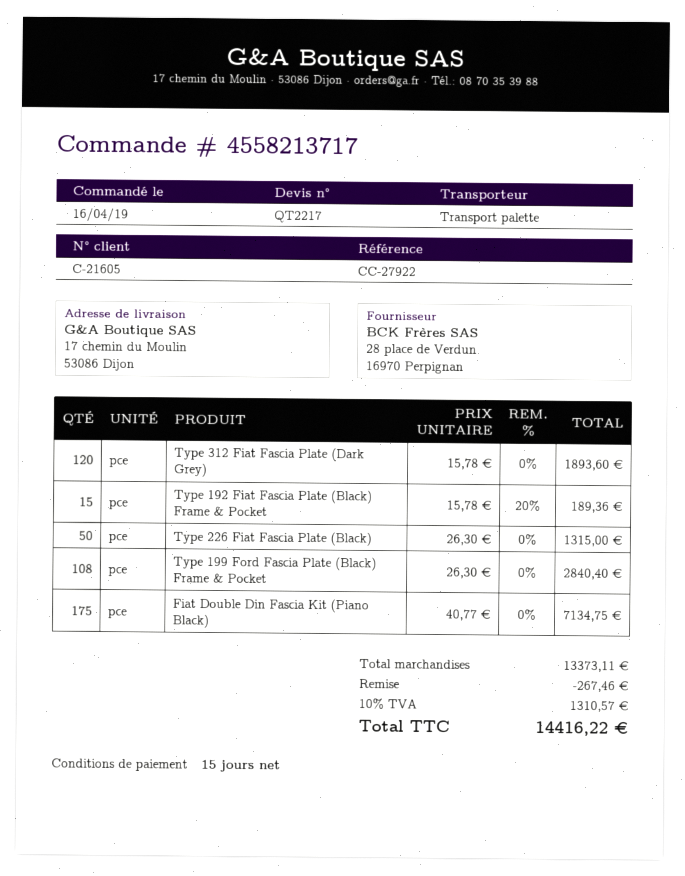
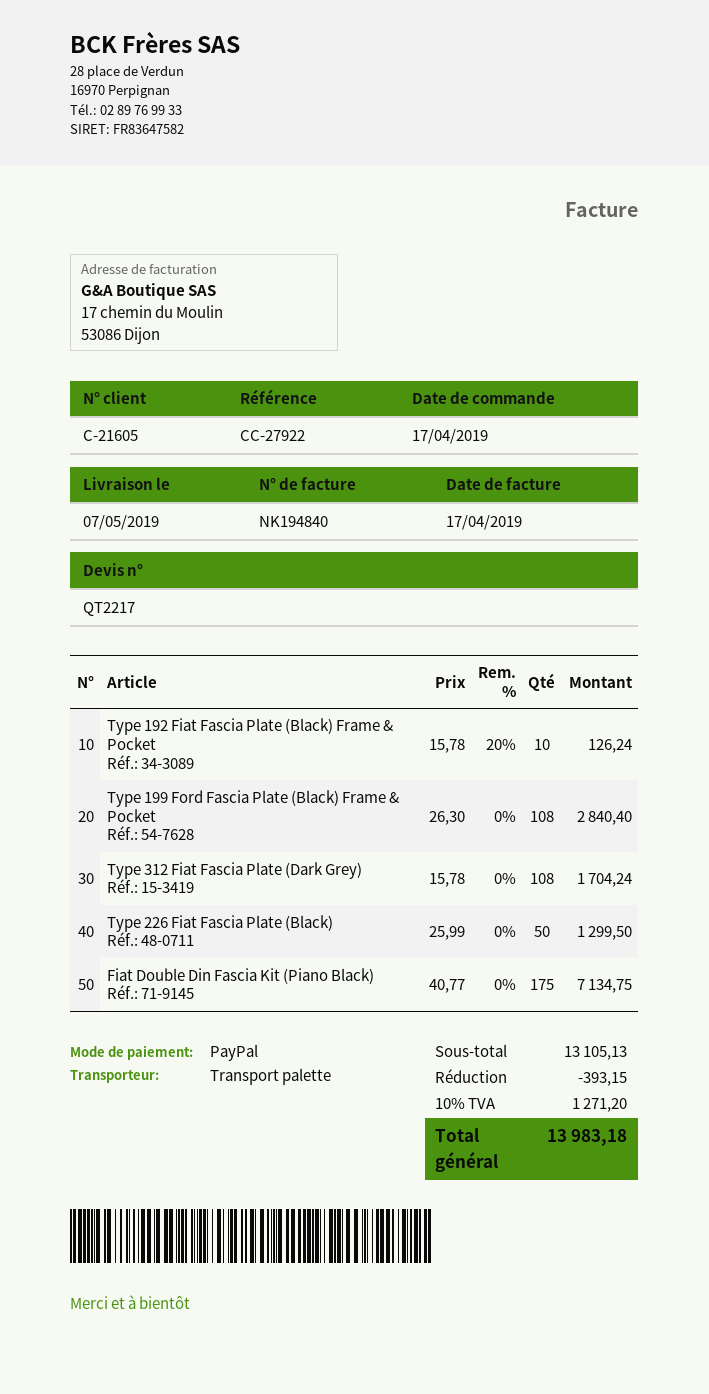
order date: 2019-04-16 -> 2019-04-17
Type 312 Fiat Fascia Plate (Dark Grey): 120 x 15.78 = 1893.60 -> 108 x 15.78 = 1704.24
Type 192 Fiat Fascia Plate (Black) Frame & Pocket: 15 x 15.78 - 20% = 189.36 -> 10 x 15.78 - 20% = 126.24
Type 226 Fiat Fascia Plate (Black): 50 x 26.30 = 1315.00 -> 50 x 25.99 = 1299.50
subtotal: 13373.11 -> 13105.13
discount: 267.46 -> 393.15
tax: 10% = 1310.57 -> 10% = 1271.20
total: 14416.22 -> 13983.18

